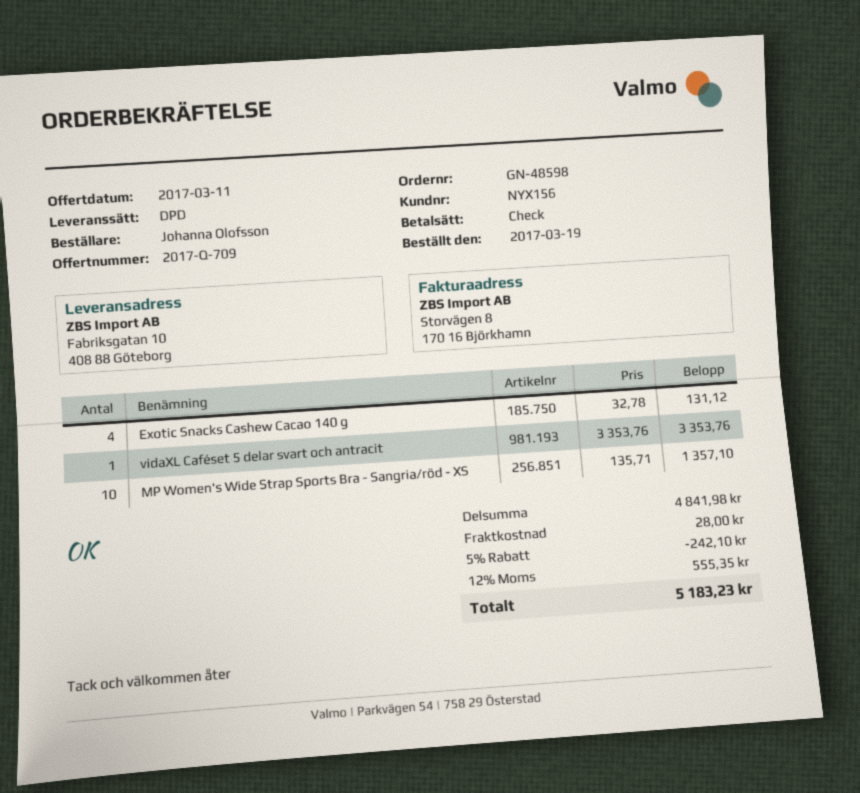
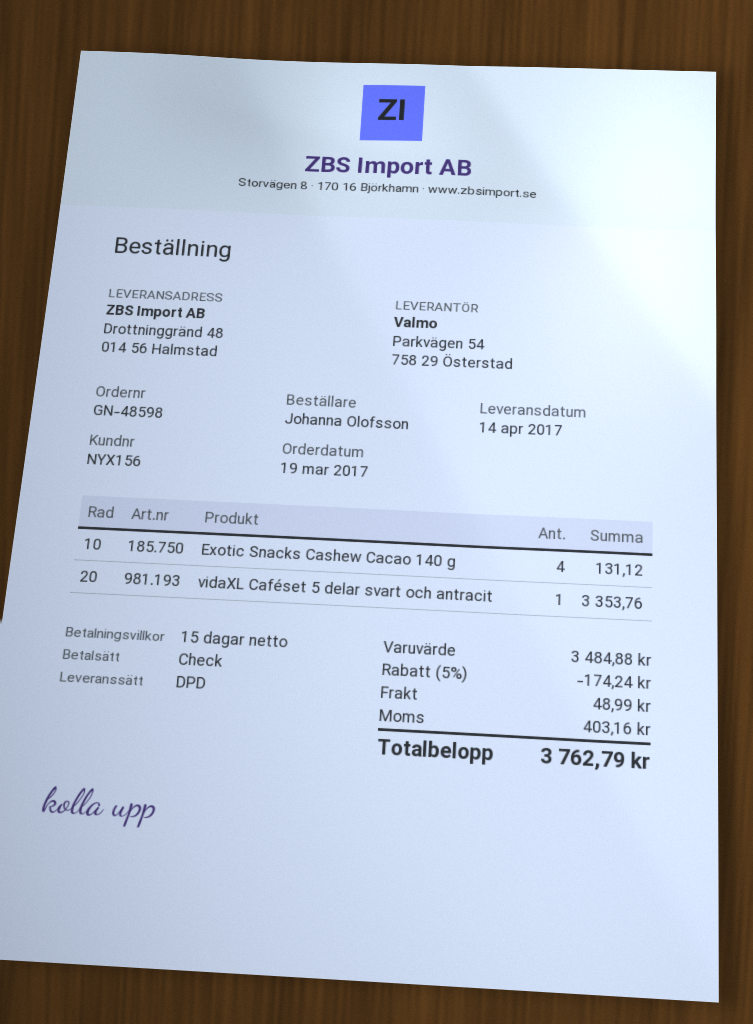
ship to: Fabriksgatan 10, 408 88 Göteborg -> Drottninggränd 48, 014 56 Halmstad
MP Women's Wide Strap Sports Bra - Sangria/röd - XS: 10 for 1357.10 -> none
subtotal: 4841.98 -> 3484.88
discount: 5% = 242.10 -> 5% = 174.24
shipping: 28.00 -> 48.99
tax: 555.35 -> 403.16
total: 5183.23 -> 3762.79

